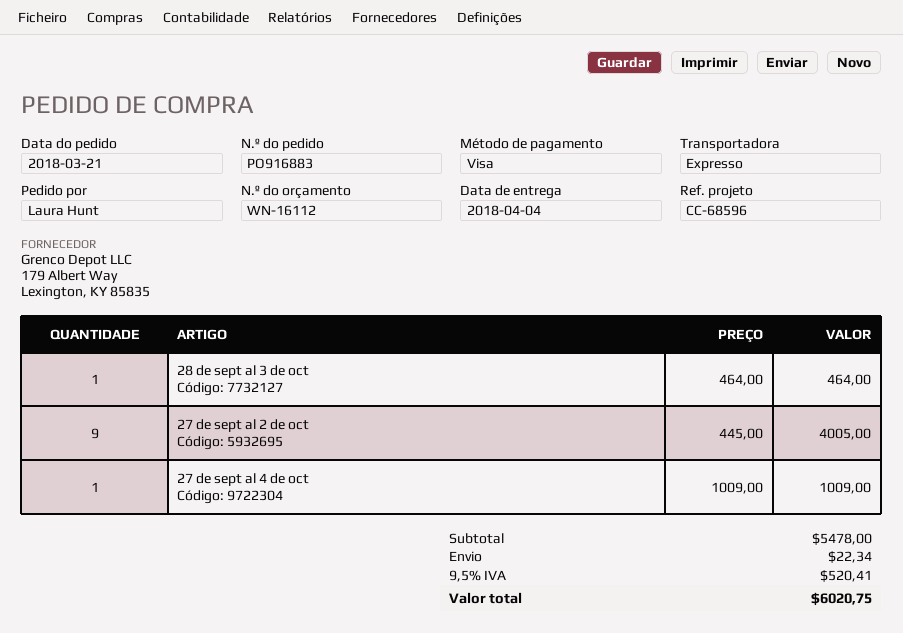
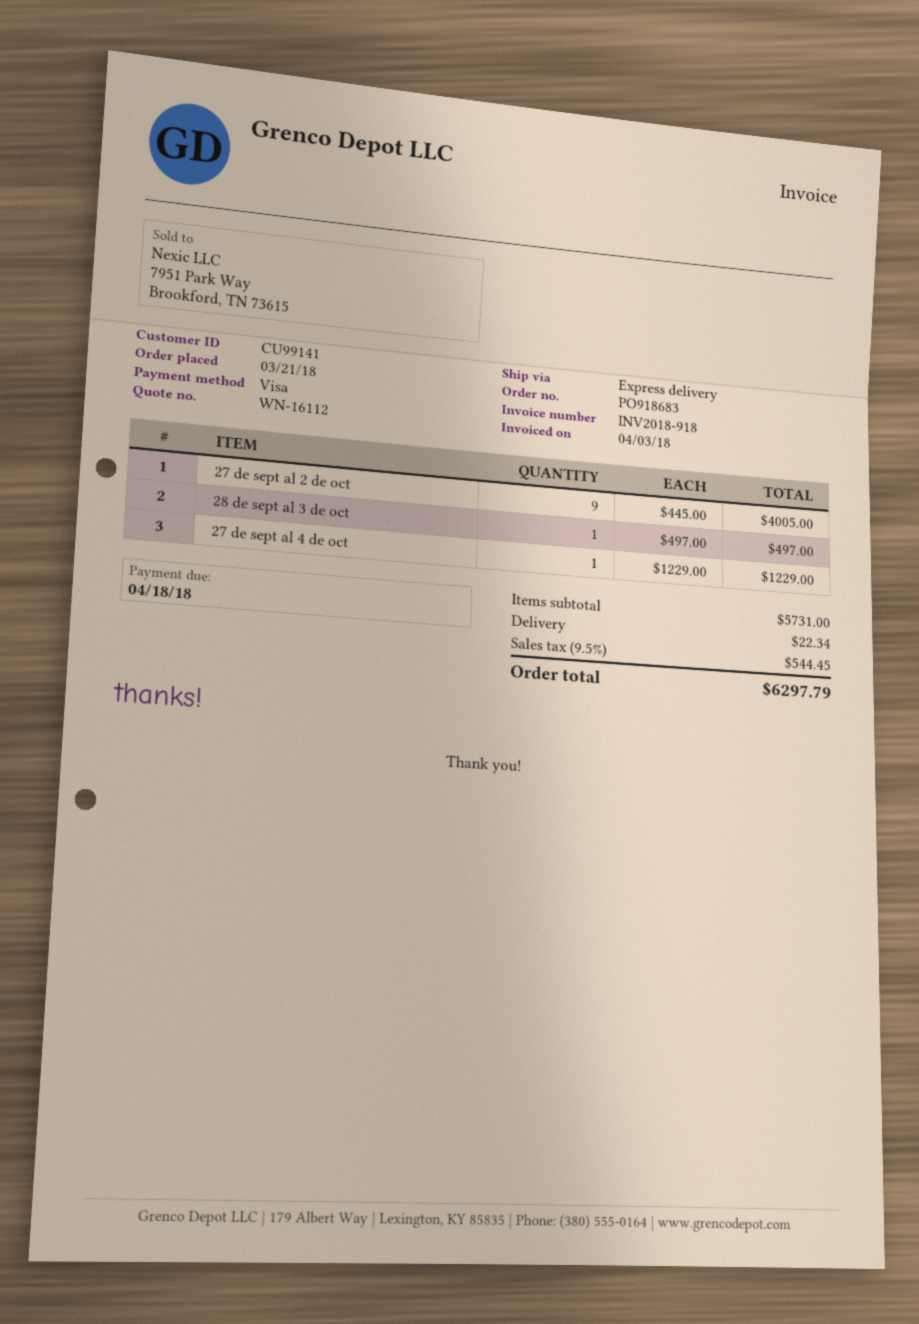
order number: PO916883 -> PO918683
28 de sept al 3 de oct: 1 x 464.00 = 464.00 -> 1 x 497.00 = 497.00
27 de sept al 4 de oct: 1 x 1009.00 = 1009.00 -> 1 x 1229.00 = 1229.00
subtotal: 5478.00 -> 5731.00
tax: 9.5% = 520.41 -> 9.5% = 544.45
total: 6020.75 -> 6297.79

